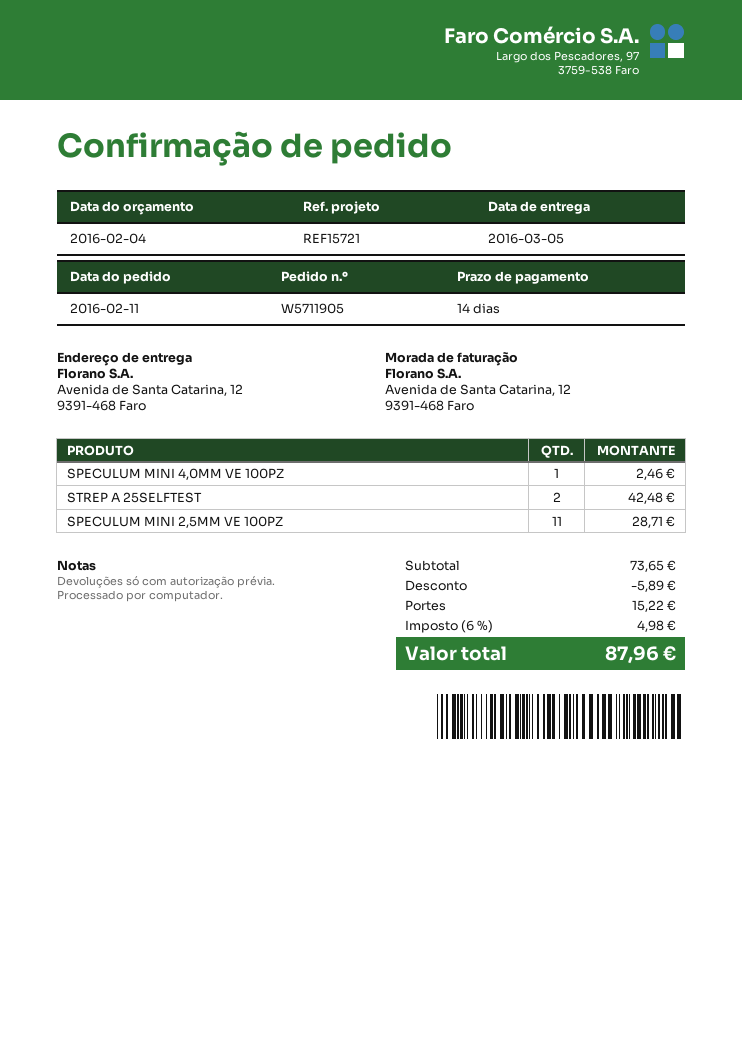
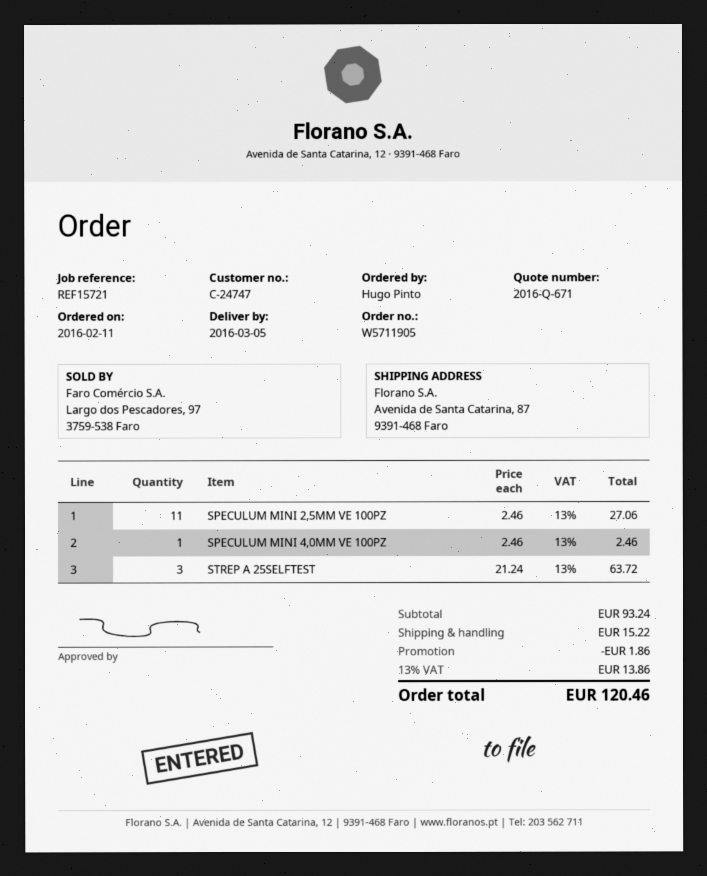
ship to: Avenida de Santa Catarina, 12, 9391-468 Faro -> Avenida de Santa Catarina, 87, 9391-468 Faro
STREP A 25SELFTEST: 2 for 42.48 -> 3 for 63.72
SPECULUM MINI 2,5MM VE 100PZ: 11 for 28.71 -> 11 for 27.06
subtotal: 73.65 -> 93.24
discount: 5.89 -> 1.86
tax: 6% = 4.98 -> 13% = 13.86
total: 87.96 -> 120.46

